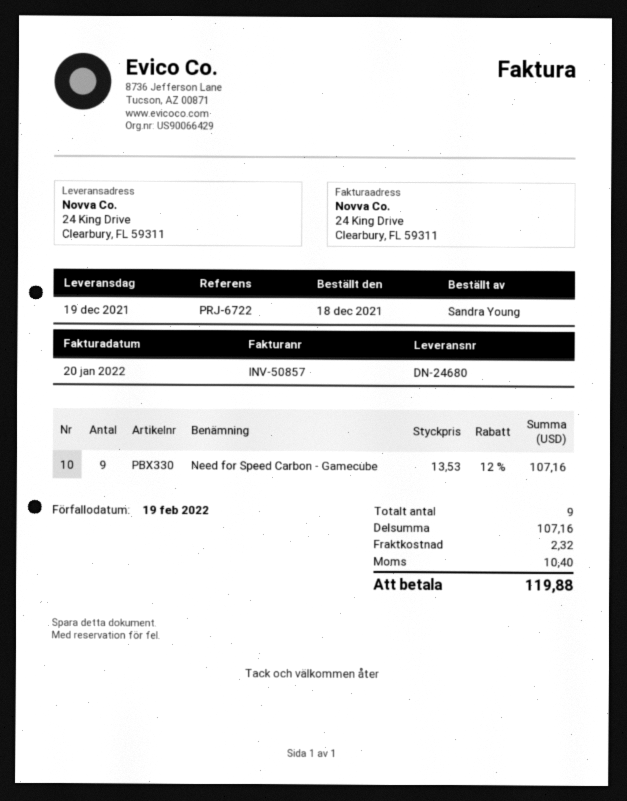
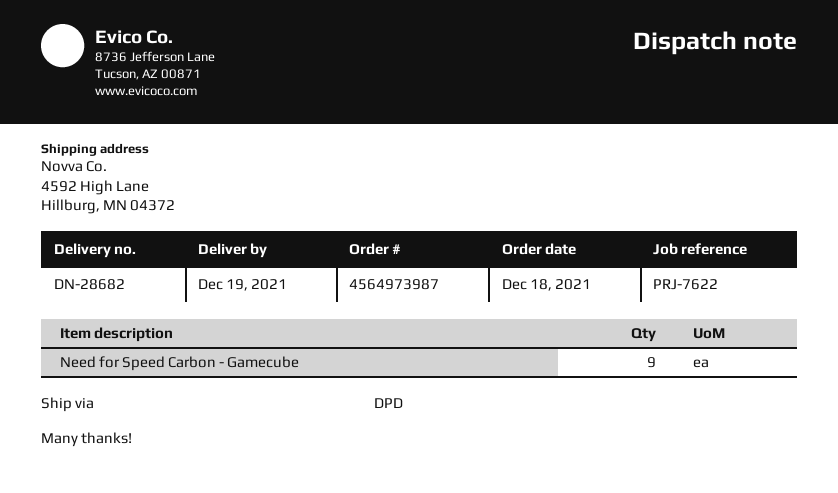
delivery note number: DN-24680 -> DN-28682
reference: PRJ-6722 -> PRJ-7622
ship to: 24 King Drive, Clearbury, FL 59311 -> 4592 High Lane, Hillburg, MN 04372

